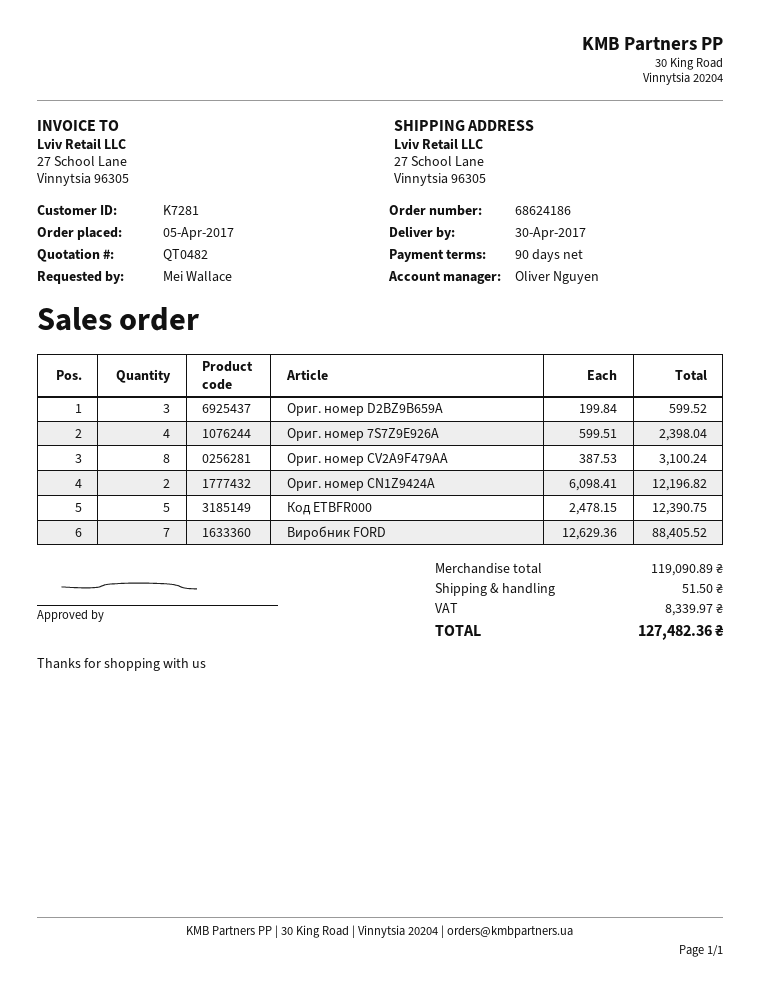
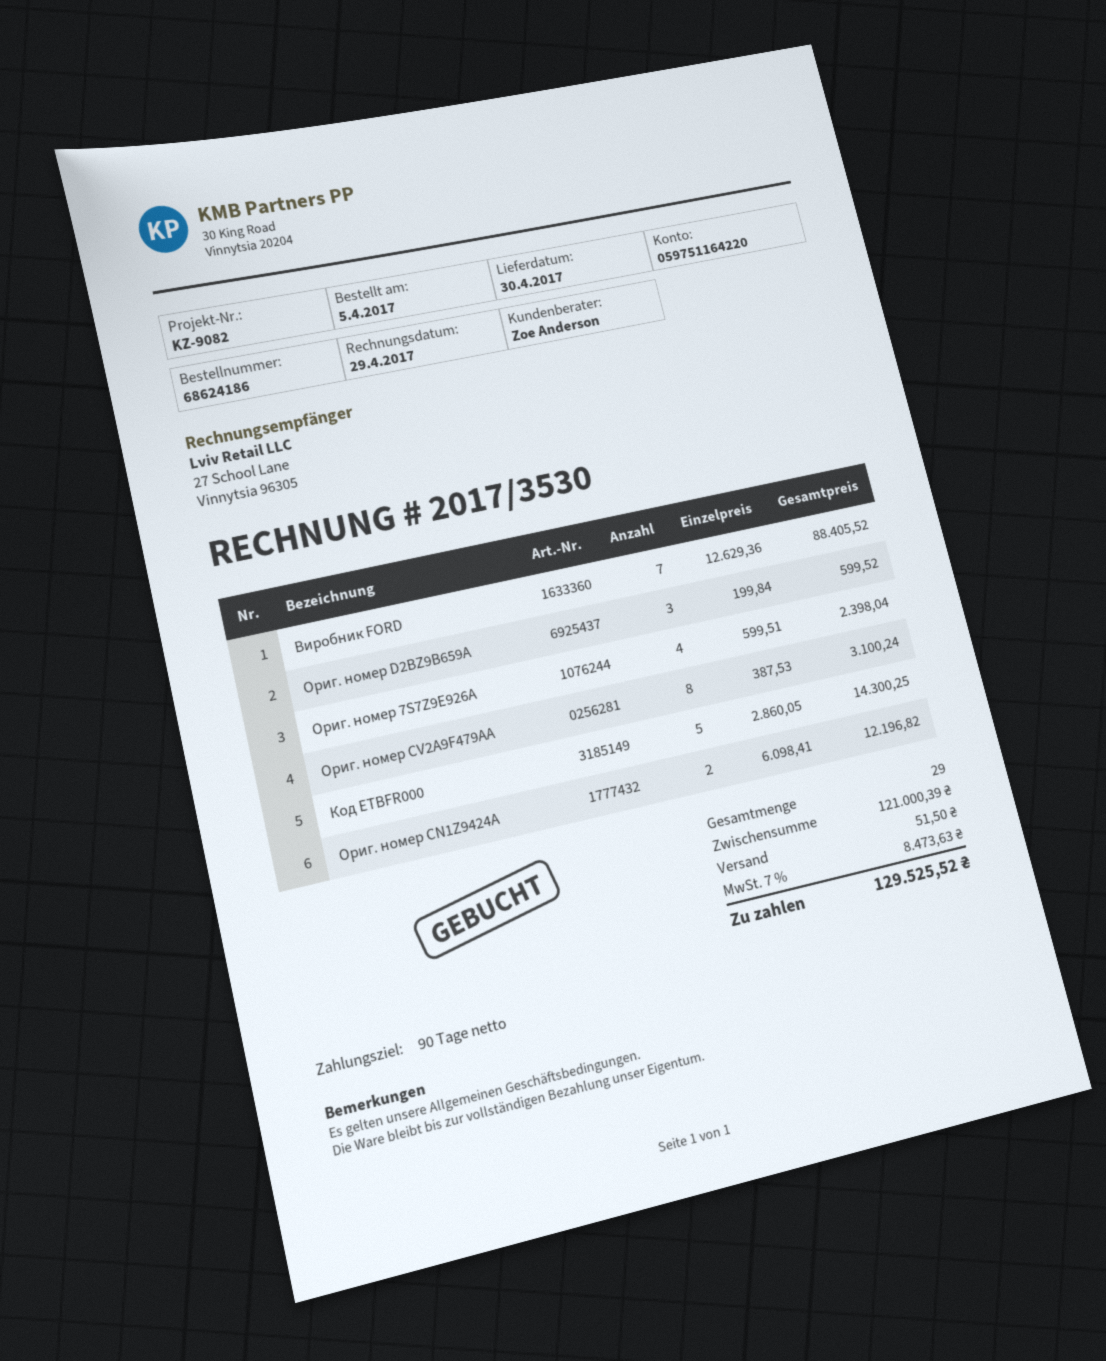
sales rep: Oliver Nguyen -> Zoe Anderson
Код ETBFR000: 5 x 2478.15 = 12390.75 -> 5 x 2860.05 = 14300.25
subtotal: 119090.89 -> 121000.39
tax: 8339.97 -> 8473.63
total: 127482.36 -> 129525.52

